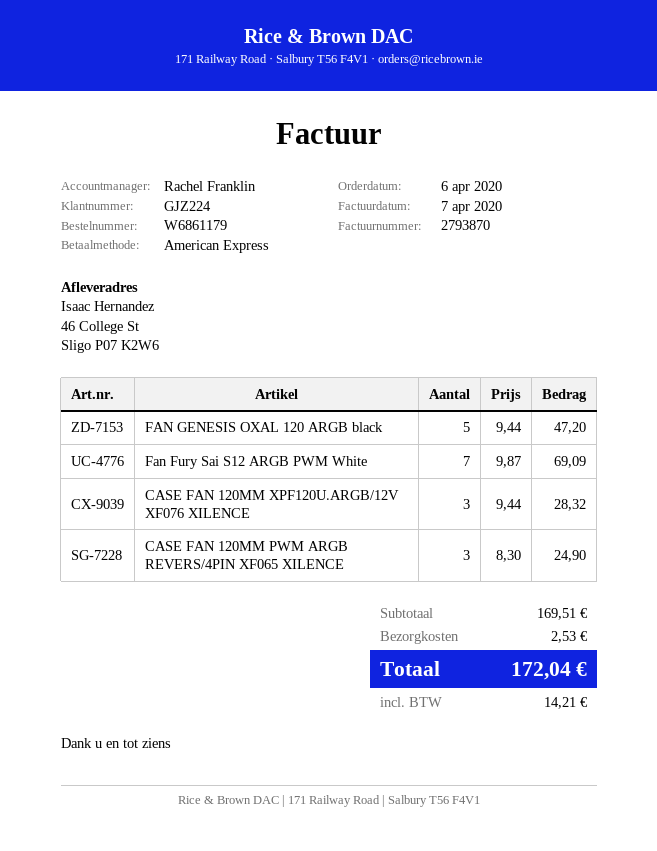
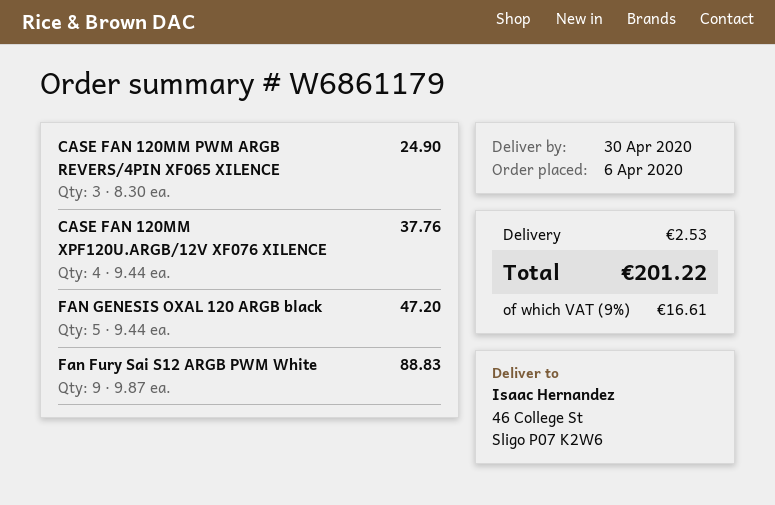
Fan Fury Sai S12 ARGB PWM White: 7 x 9.87 = 69.09 -> 9 x 9.87 = 88.83
CASE FAN 120MM XPF120U.ARGB/12V XF076 XILENCE: 3 x 9.44 = 28.32 -> 4 x 9.44 = 37.76
tax: 14.21 -> 16.61
total: 172.04 -> 201.22

